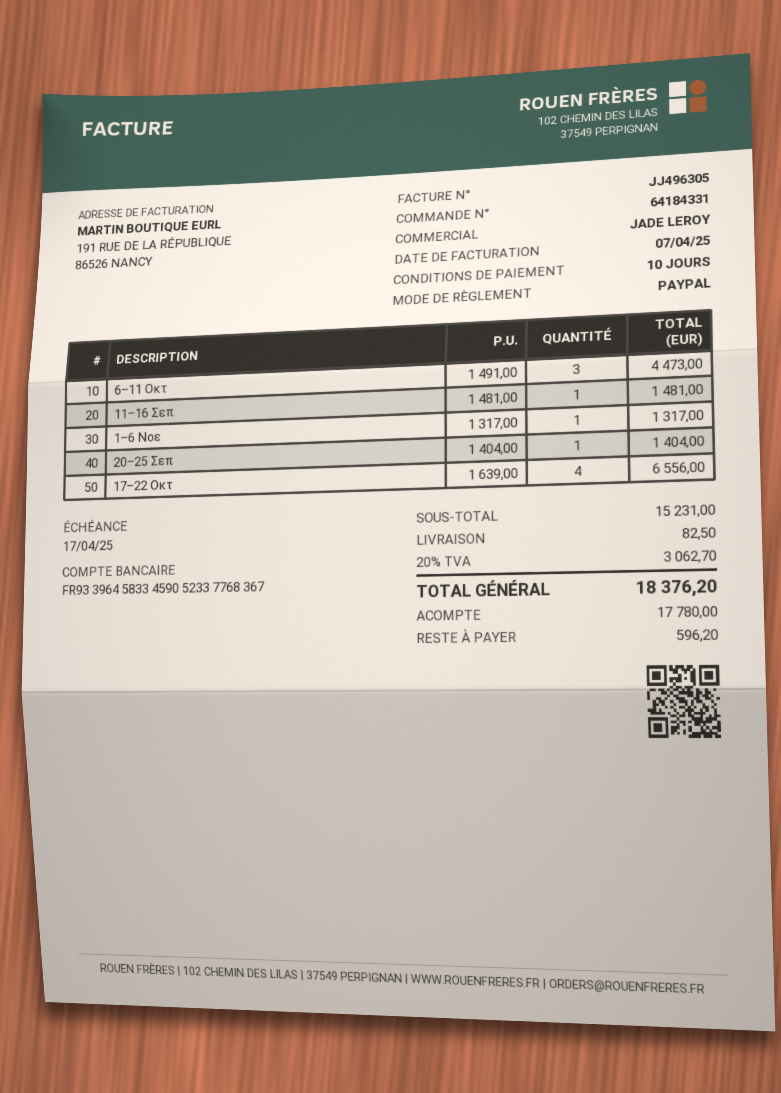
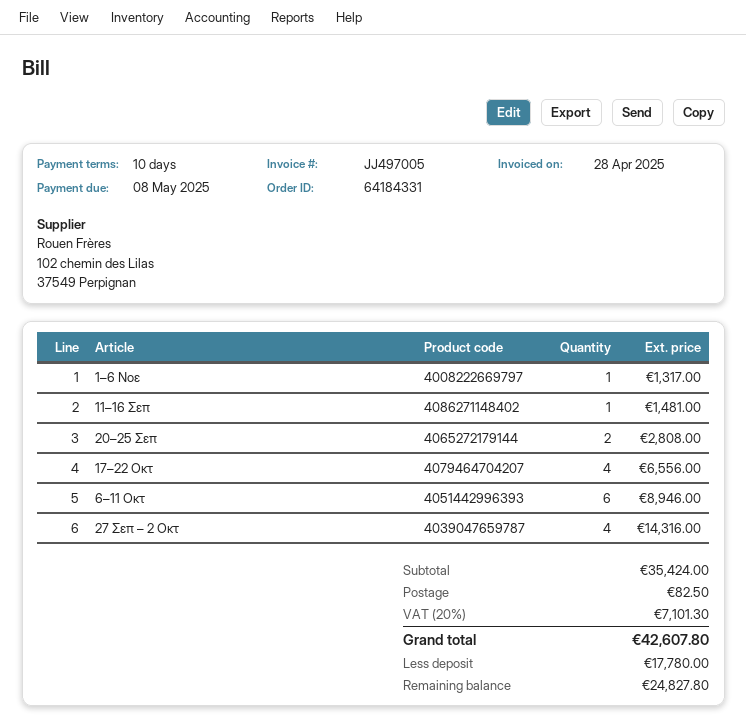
invoice number: JJ496305 -> JJ497005
invoice date: 2025-04-07 -> 2025-04-28
due date: 2025-04-17 -> 2025-05-08
6–11 Οκτ: 3 for 4473.00 -> 6 for 8946.00
20–25 Σεπ: 1 for 1404.00 -> 2 for 2808.00
27 Σεπ – 2 Οκτ: none -> 4 for 14316.00
subtotal: 15231.00 -> 35424.00
tax: 20% = 3062.70 -> 20% = 7101.30
total: 18376.20 -> 42607.80
balance: 596.20 -> 24827.80

